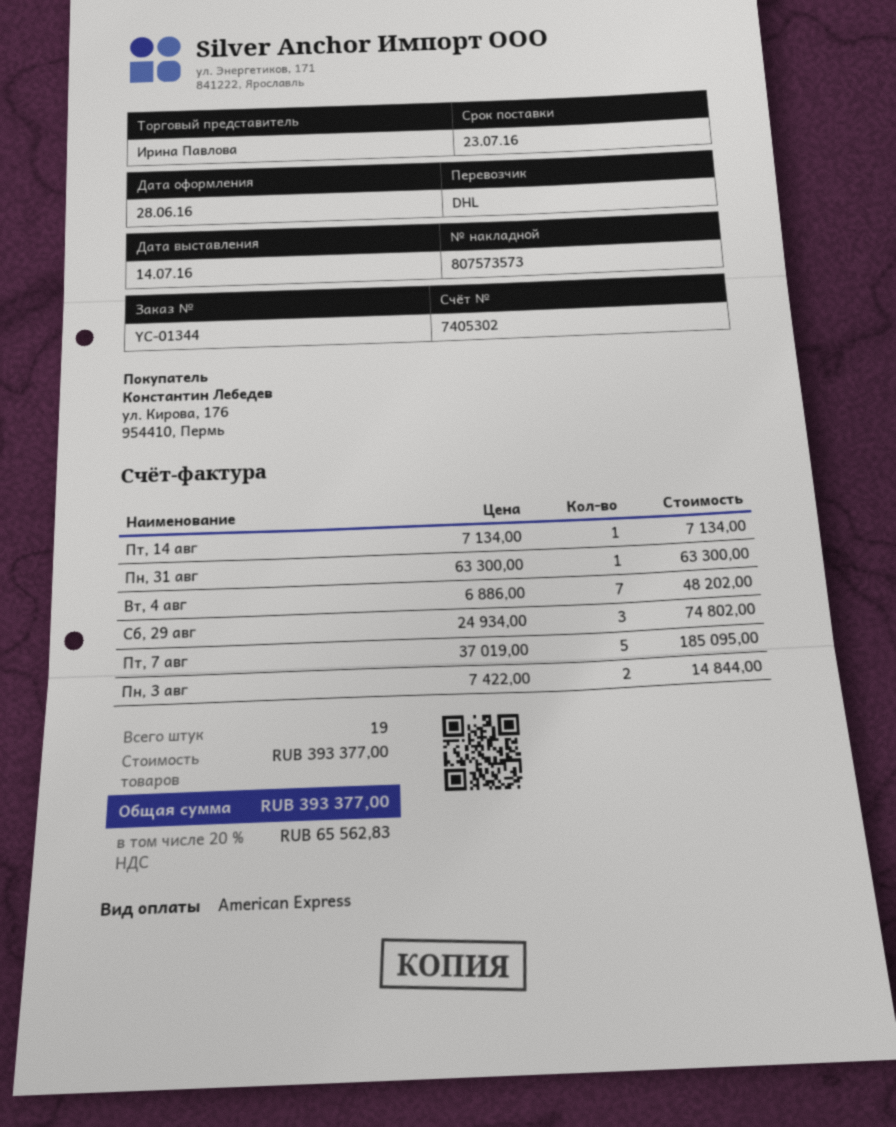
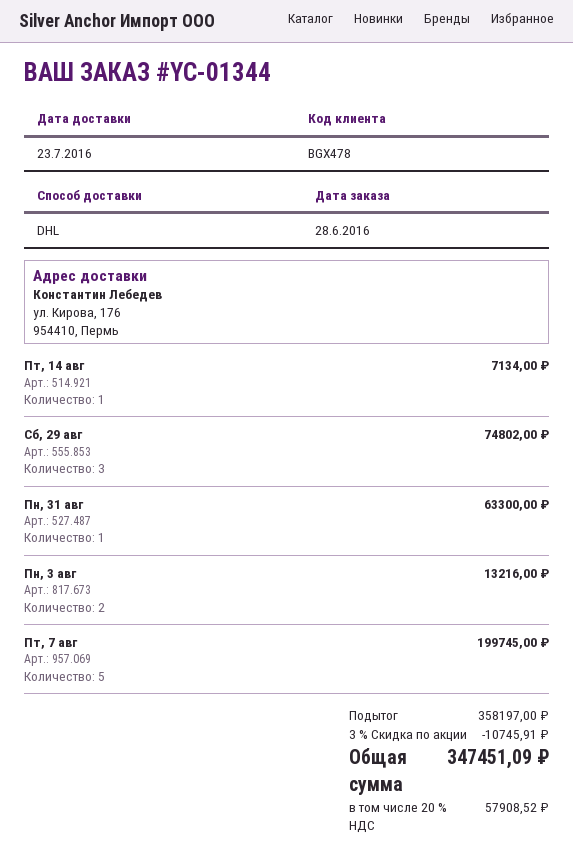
Вт, 4 авг: 7 for 48202.00 -> none
Пт, 7 авг: 5 for 185095.00 -> 5 for 199745.00
Пн, 3 авг: 2 for 14844.00 -> 2 for 13216.00
subtotal: 393377.00 -> 358197.00
discount: none -> 3% = 10745.91
tax: 20% = 65562.83 -> 20% = 57908.52
total: 393377.00 -> 347451.09

